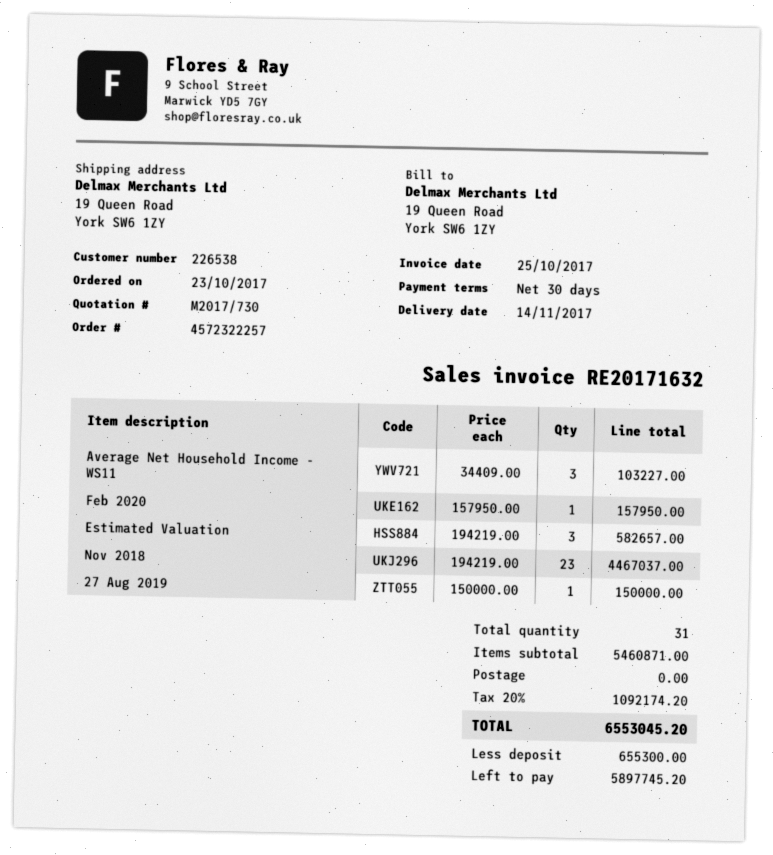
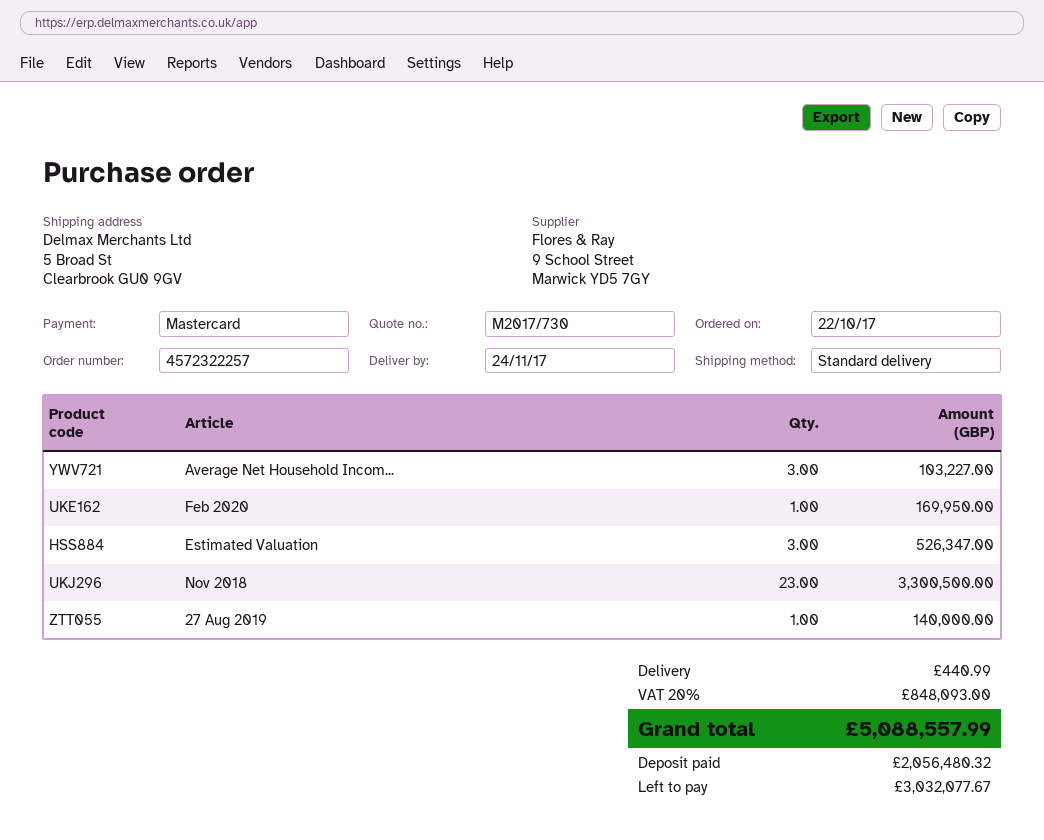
order date: 2017-10-23 -> 2017-10-22
delivery date: 2017-11-14 -> 2017-11-24
ship to: 19 Queen Road, York SW6 1ZY -> 5 Broad St, Clearbrook GU0 9GV
Feb 2020: 1 for 157950.00 -> 1 for 169950.00
Estimated Valuation: 3 for 582657.00 -> 3 for 526347.00
Nov 2018: 23 for 4467037.00 -> 23 for 3300500.00
27 Aug 2019: 1 for 150000.00 -> 1 for 140000.00
shipping: 0.00 -> 440.99
tax: 20% = 1092174.20 -> 20% = 848093.00
total: 6553045.20 -> 5088557.99
deposit: 655300.00 -> 2056480.32
balance: 5897745.20 -> 3032077.67

